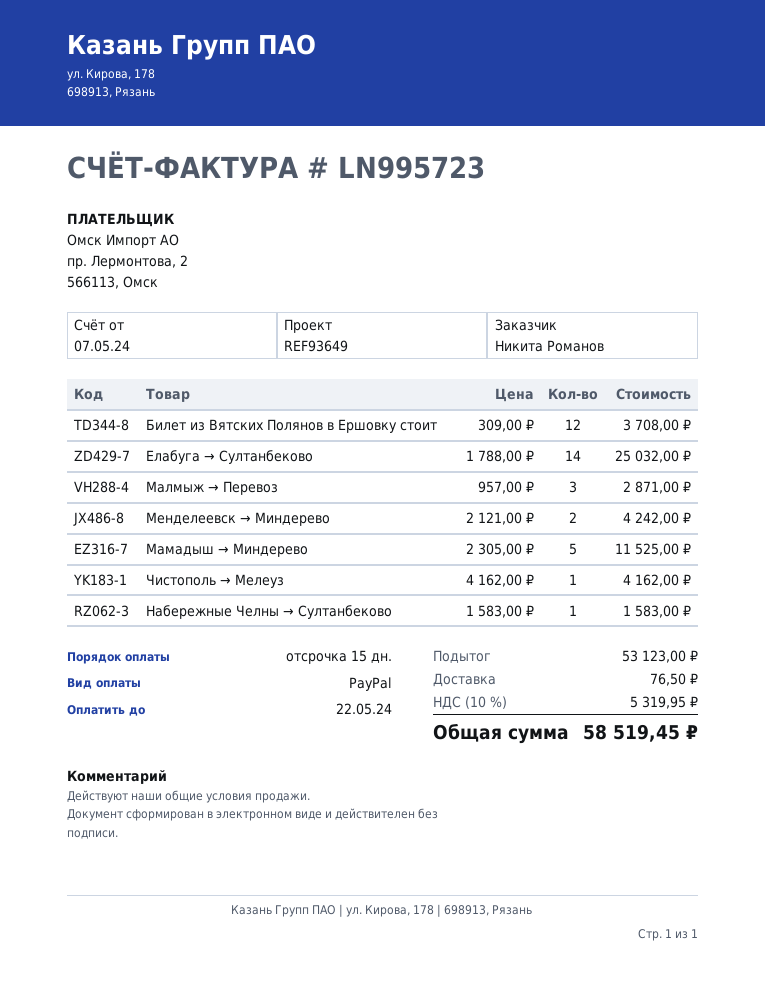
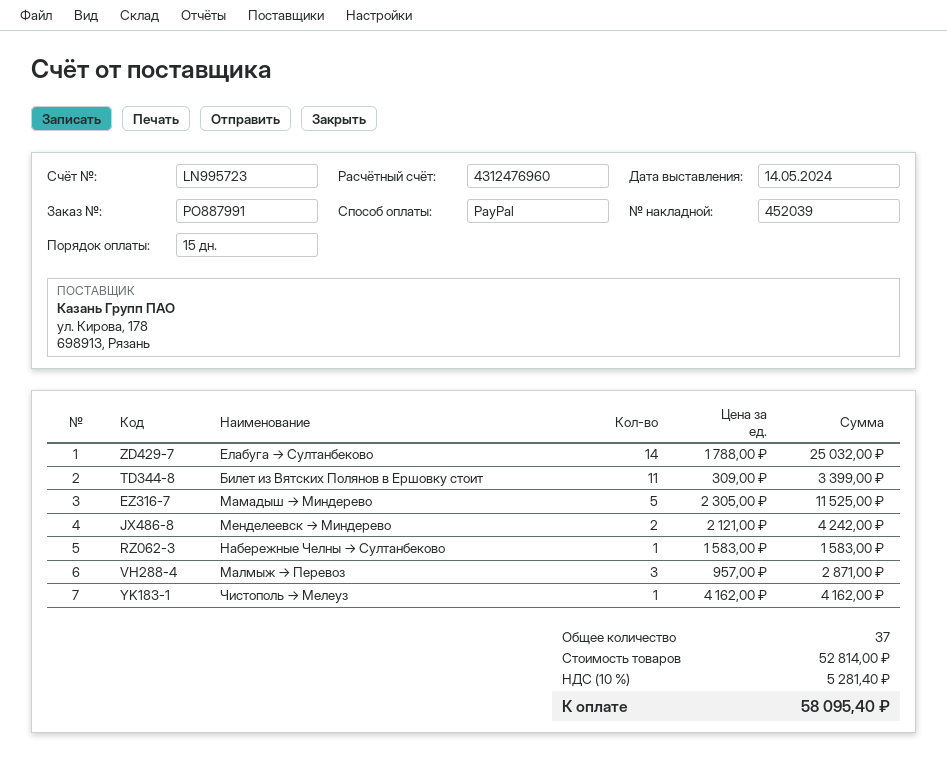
invoice date: 2024-05-07 -> 2024-05-14
Билет из Вятских Полянов в Ершовку стоит: 12 x 309.00 = 3708.00 -> 11 x 309.00 = 3399.00
subtotal: 53123.00 -> 52814.00
shipping: 76.50 -> none
tax: 10% = 5319.95 -> 10% = 5281.40
total: 58519.45 -> 58095.40

